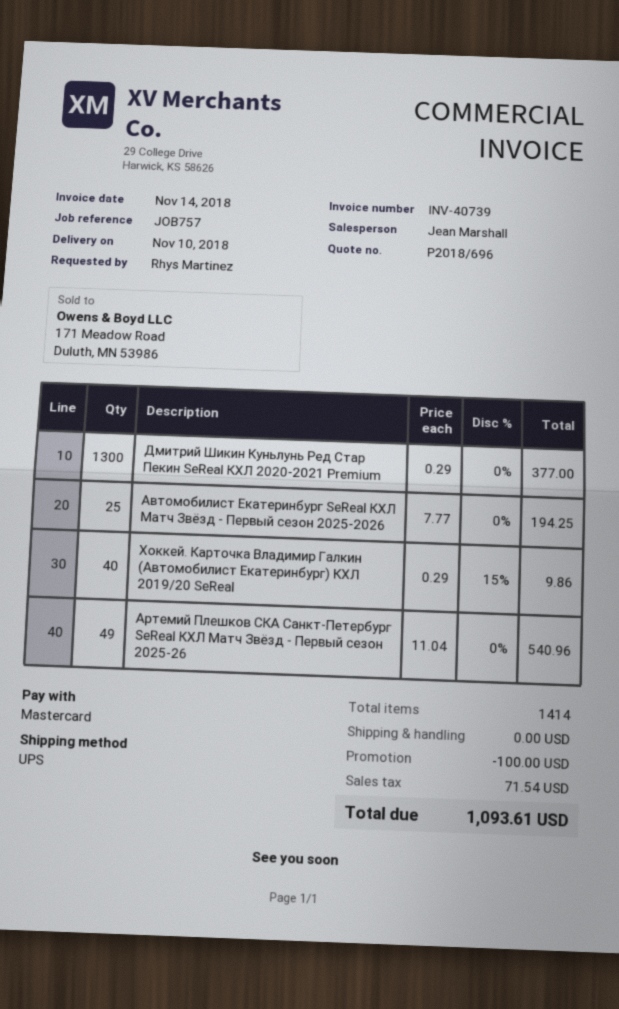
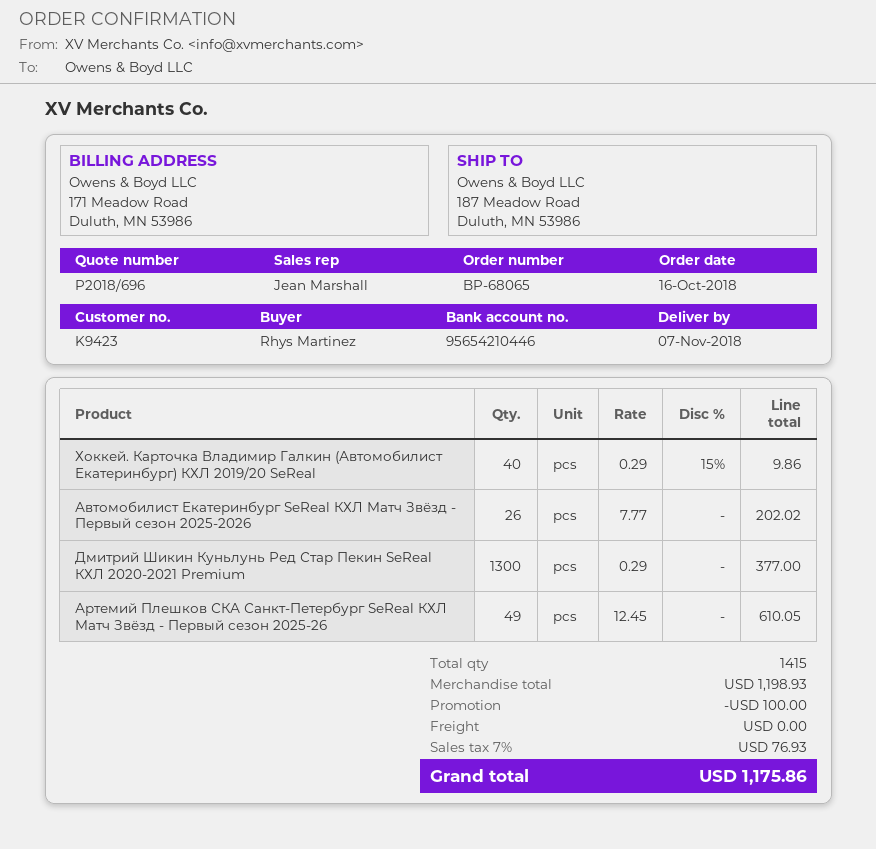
delivery date: 2018-11-10 -> 2018-11-07
Автомобилист Екатеринбург SeReal КХЛ Матч Звёзд - Первый сезон 2025-2026: 25 x 7.77 = 194.25 -> 26 x 7.77 = 202.02
Артемий Плешков СКА Санкт-Петербург SeReal КХЛ Матч Звёзд - Первый сезон 2025-26: 49 x 11.04 = 540.96 -> 49 x 12.45 = 610.05
total quantity: 1414 -> 1415
tax: 71.54 -> 76.93
total: 1093.61 -> 1175.86

